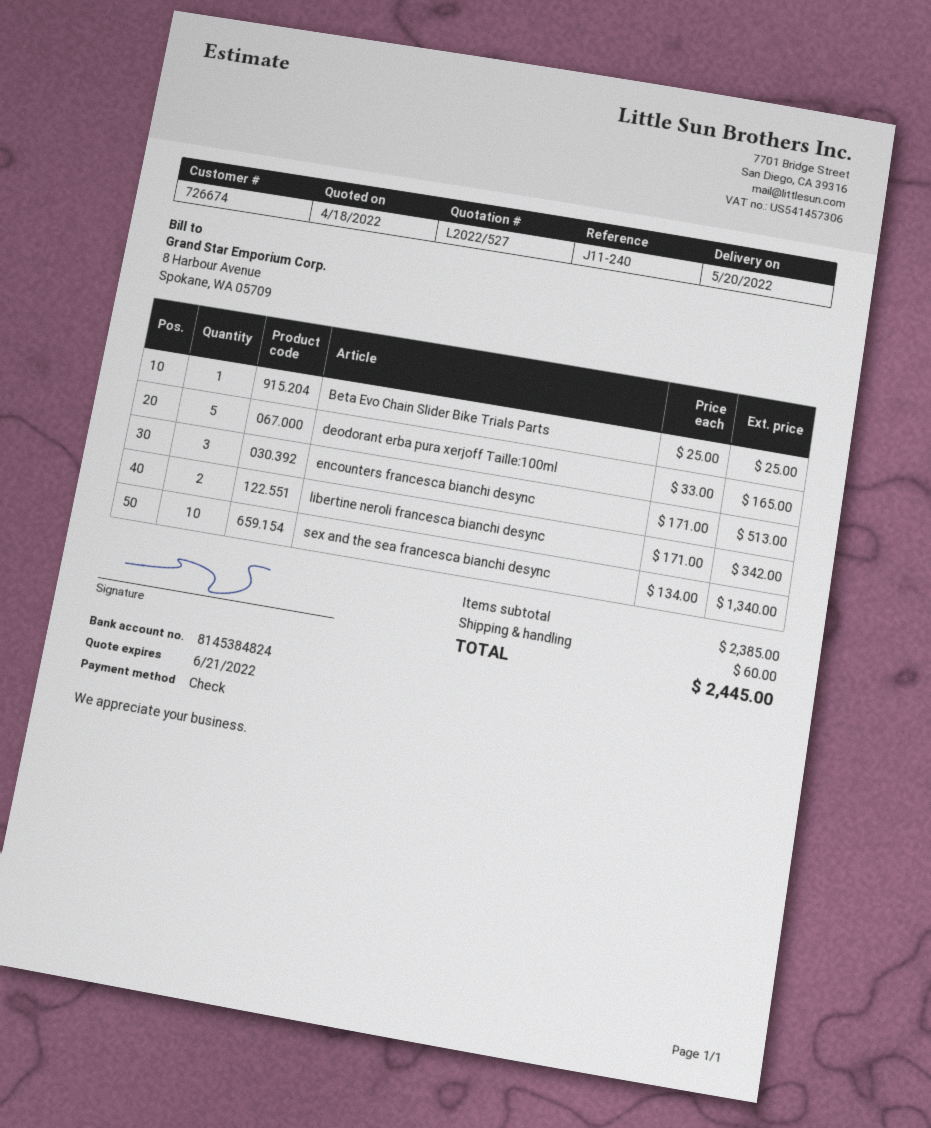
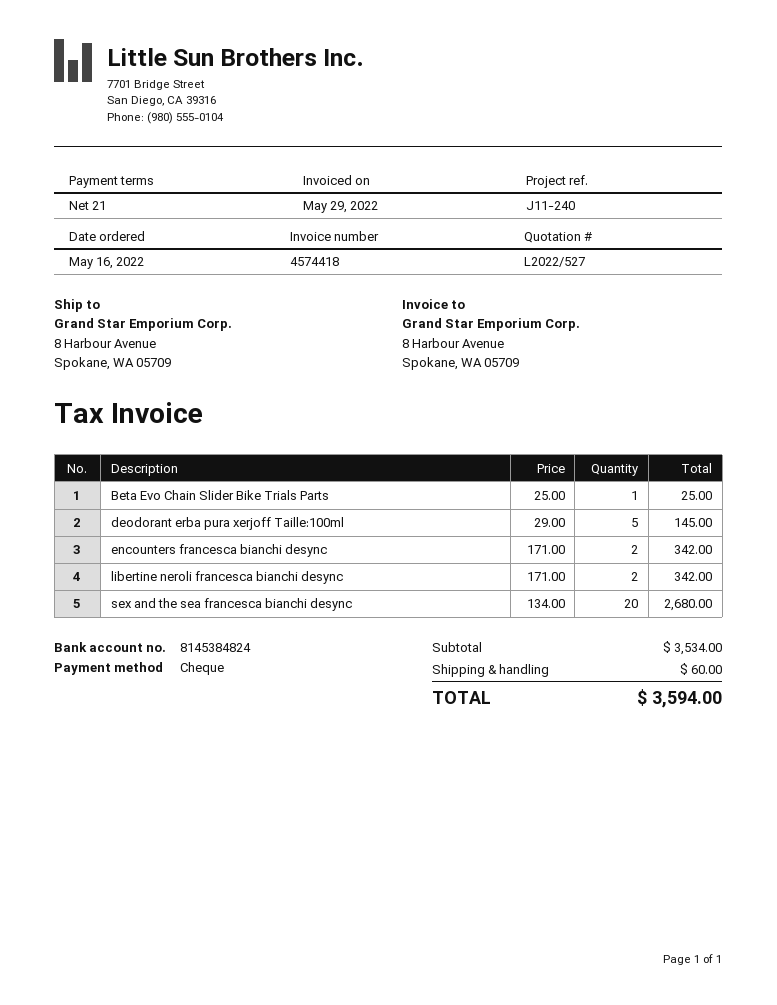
deodorant erba pura xerjoff Taille:100ml: 5 x 33.00 = 165.00 -> 5 x 29.00 = 145.00
encounters francesca bianchi desync: 3 x 171.00 = 513.00 -> 2 x 171.00 = 342.00
sex and the sea francesca bianchi desync: 10 x 134.00 = 1340.00 -> 20 x 134.00 = 2680.00
subtotal: 2385.00 -> 3534.00
total: 2445.00 -> 3594.00

